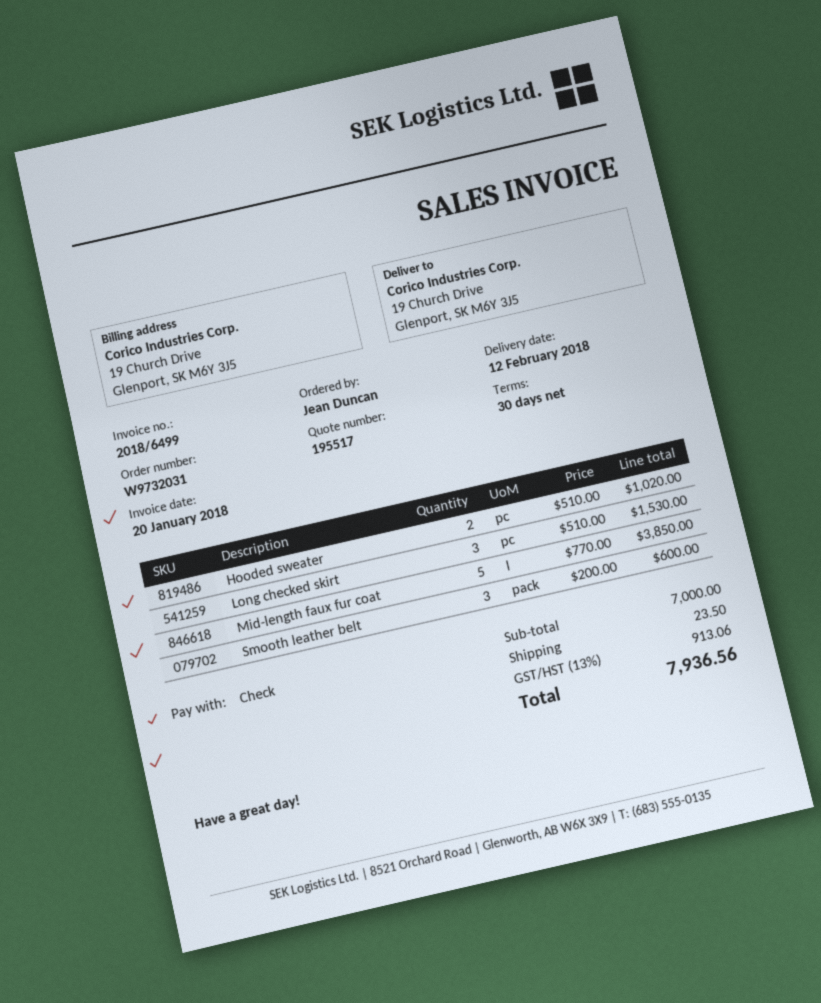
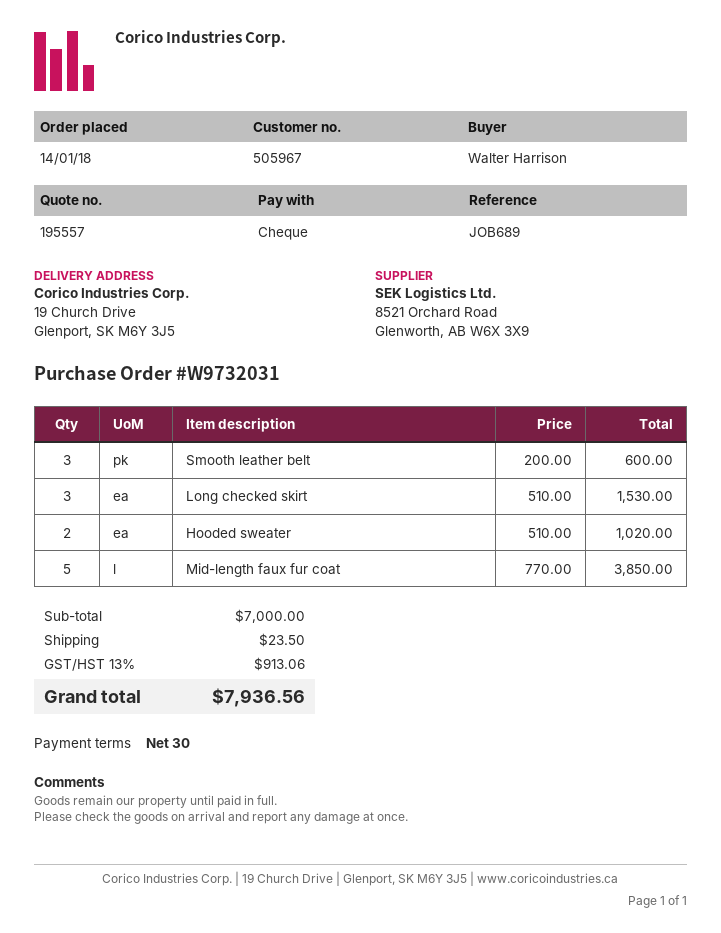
quote number: 195517 -> 195557
ordered by: Jean Duncan -> Walter Harrison

